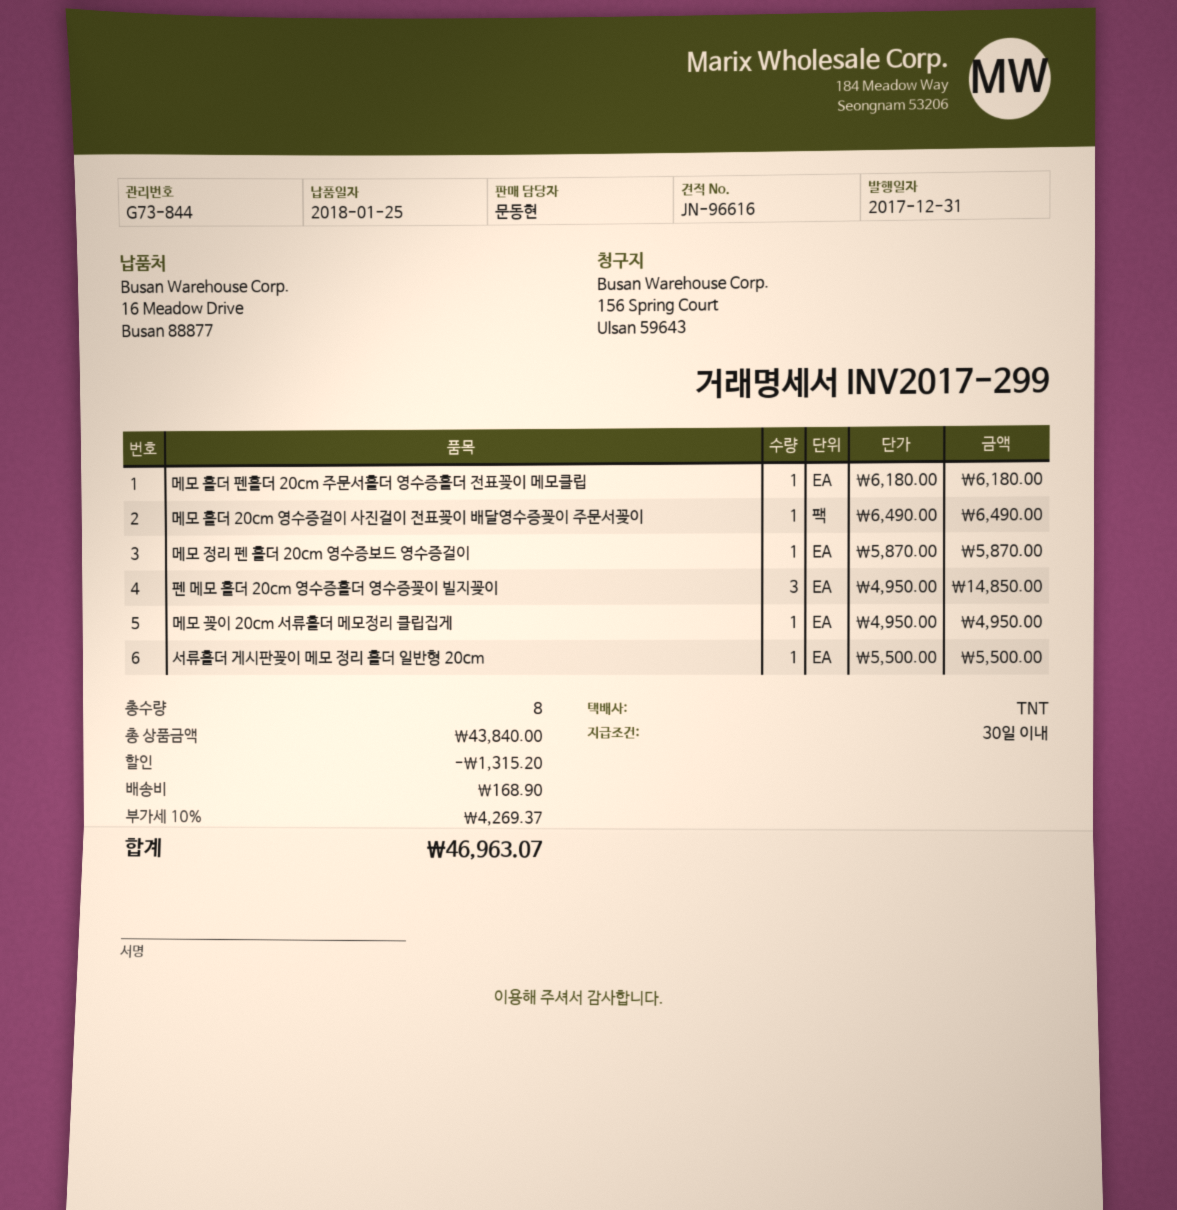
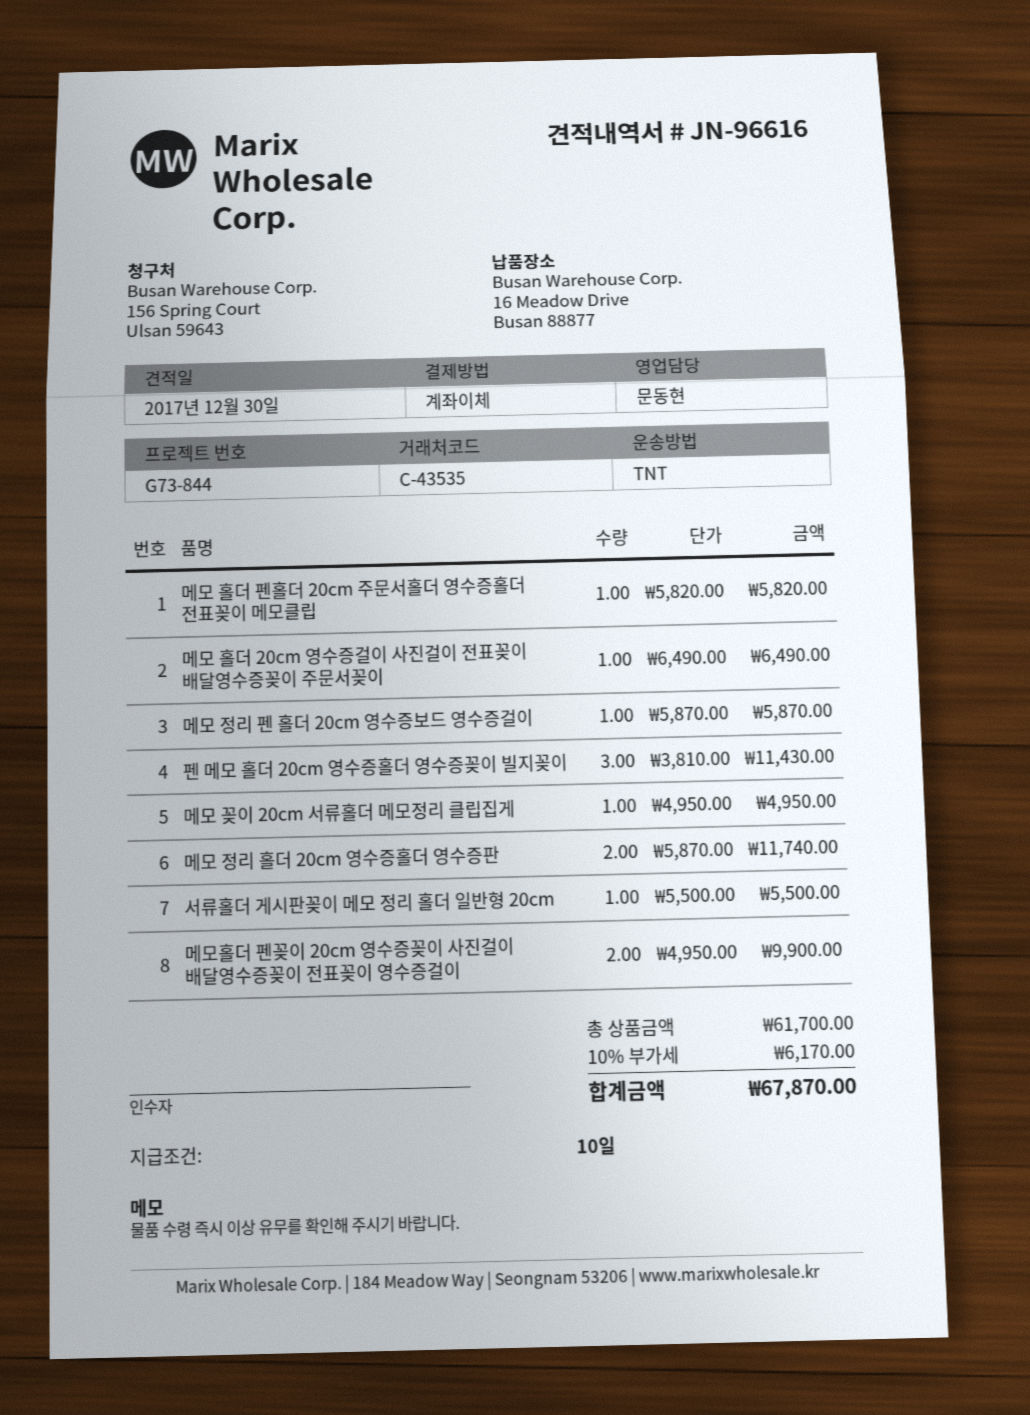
payment terms: 30 days -> 10 days
메모 홀더 펜홀더 20cm 주문서홀더 영수증홀더 전표꽂이 메모클립: 1 x 6180.00 = 6180.00 -> 1 x 5820.00 = 5820.00
펜 메모 홀더 20cm 영수증홀더 영수증꽂이 빌지꽂이: 3 x 4950.00 = 14850.00 -> 3 x 3810.00 = 11430.00
메모 정리 홀더 20cm 영수증홀더 영수증판: none -> 2 x 5870.00 = 11740.00
메모홀더 펜꽂이 20cm 영수증꽂이 사진걸이 배달영수증꽂이 전표꽂이 영수증걸이: none -> 2 x 4950.00 = 9900.00
subtotal: 43840.00 -> 61700.00
discount: 1315.20 -> none
shipping: 168.90 -> none
tax: 10% = 4269.37 -> 10% = 6170.00
total: 46963.07 -> 67870.00

